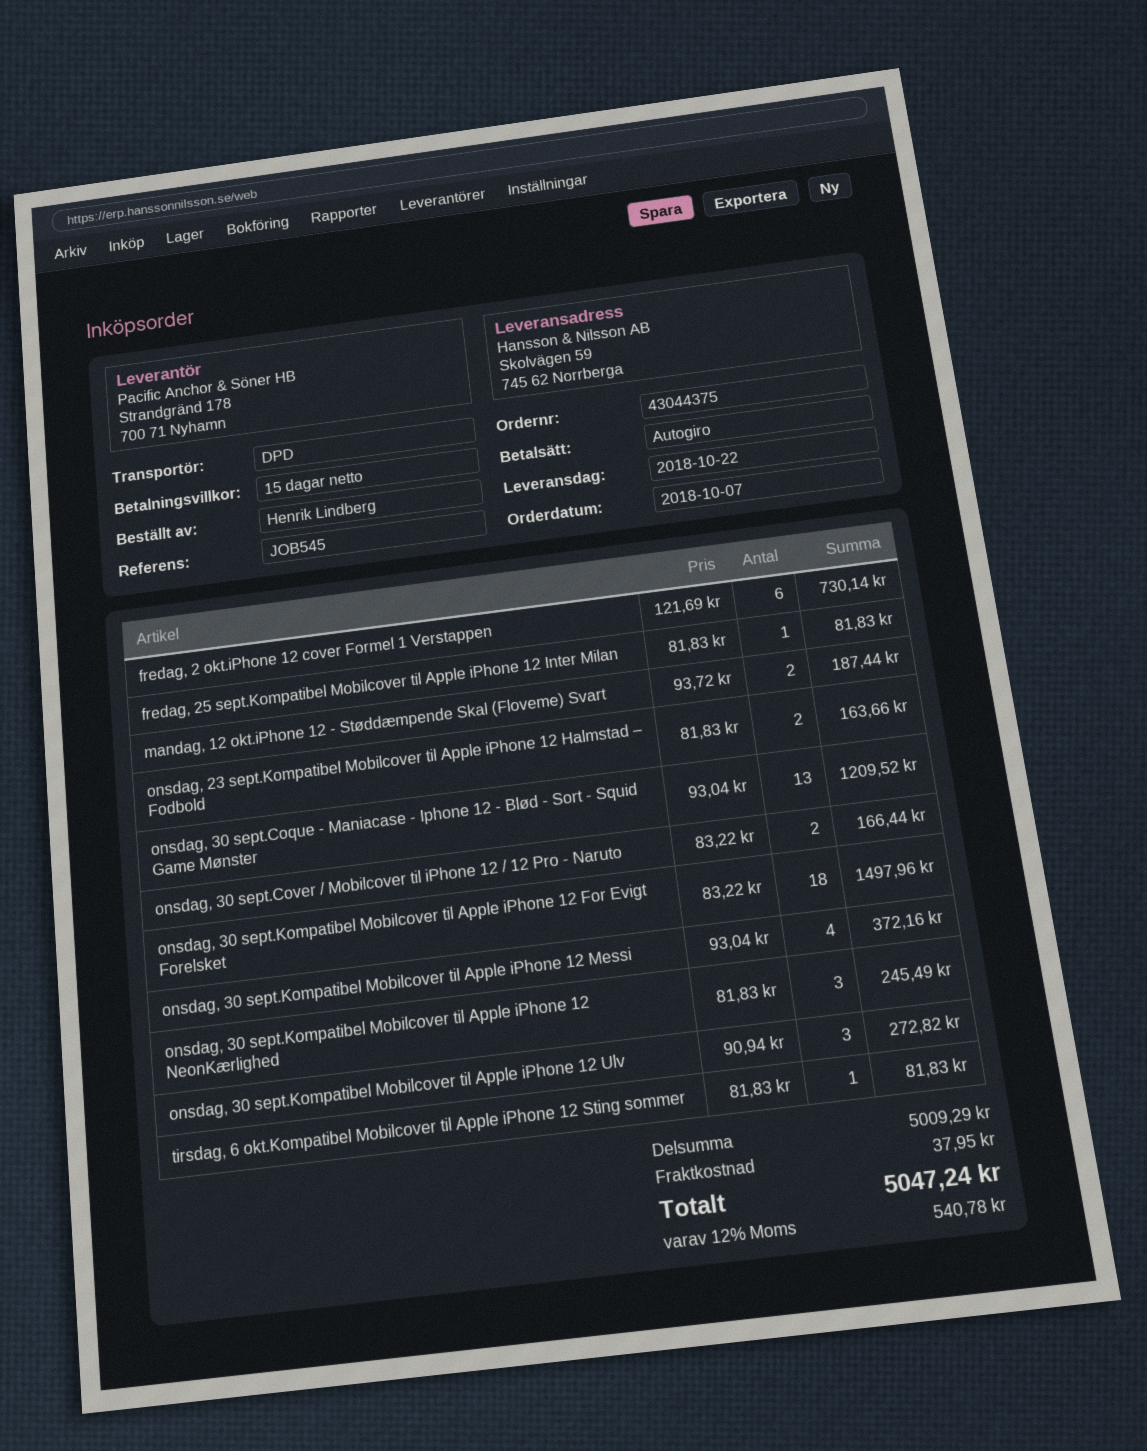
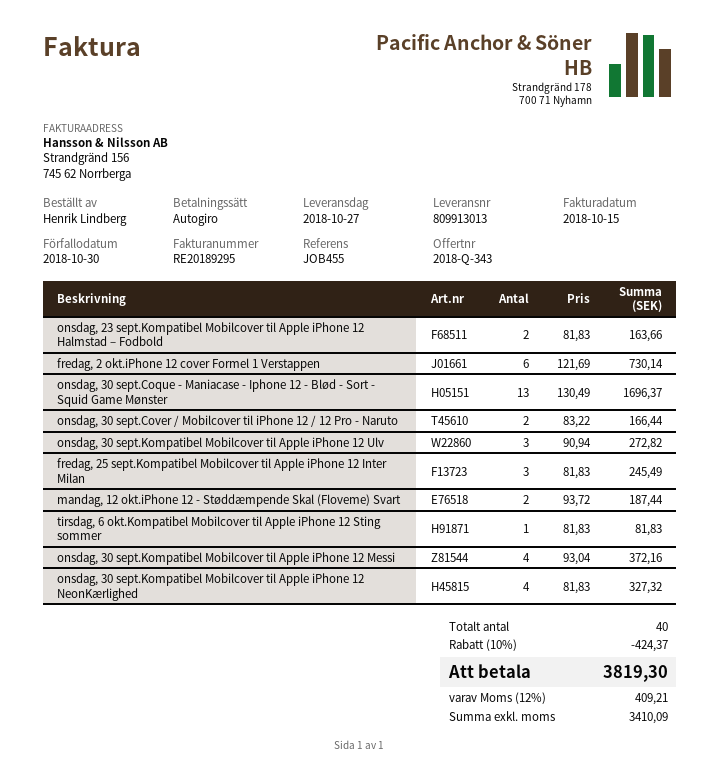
delivery date: 2018-10-22 -> 2018-10-27
reference: JOB545 -> JOB455
fredag, 25 sept.Kompatibel Mobilcover til Apple iPhone 12 Inter Milan: 1 x 81.83 = 81.83 -> 3 x 81.83 = 245.49
onsdag, 30 sept.Coque - Maniacase - Iphone 12 - Blød - Sort - Squid Game Mønster: 13 x 93.04 = 1209.52 -> 13 x 130.49 = 1696.37
onsdag, 30 sept.Kompatibel Mobilcover til Apple iPhone 12 For Evigt Forelsket: 18 x 83.22 = 1497.96 -> none
onsdag, 30 sept.Kompatibel Mobilcover til Apple iPhone 12 NeonKærlighed: 3 x 81.83 = 245.49 -> 4 x 81.83 = 327.32
discount: none -> 10% = 424.37
shipping: 37.95 -> none
tax: 12% = 540.78 -> 12% = 409.21
total: 5047.24 -> 3819.30

